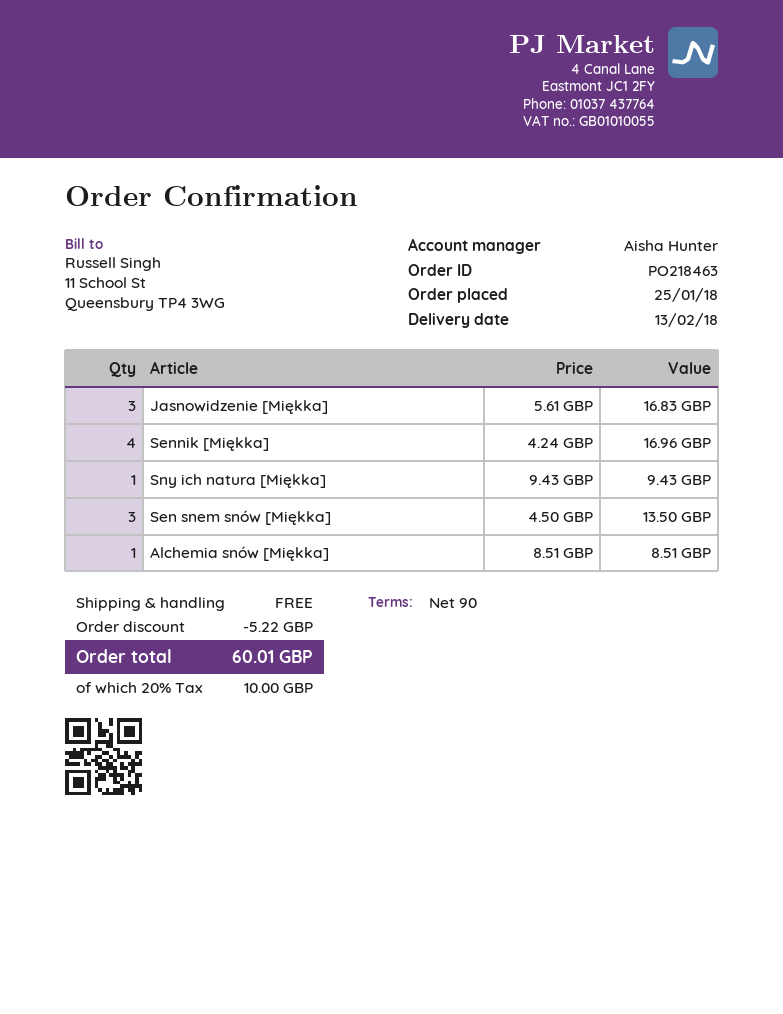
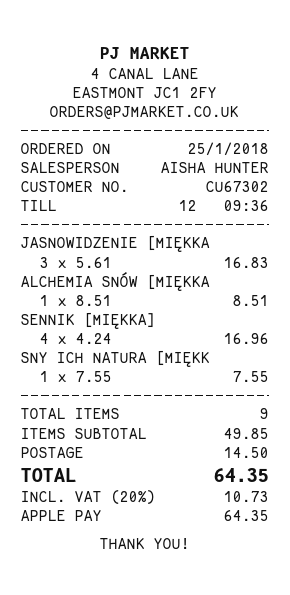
Sny ich natura [Miękka]: 1 x 9.43 = 9.43 -> 1 x 7.55 = 7.55
Sen snem snów [Miękka]: 3 x 4.50 = 13.50 -> none
discount: 5.22 -> none
shipping: 0.00 -> 14.50
tax: 20% = 10.00 -> 20% = 10.73
total: 60.01 -> 64.35

